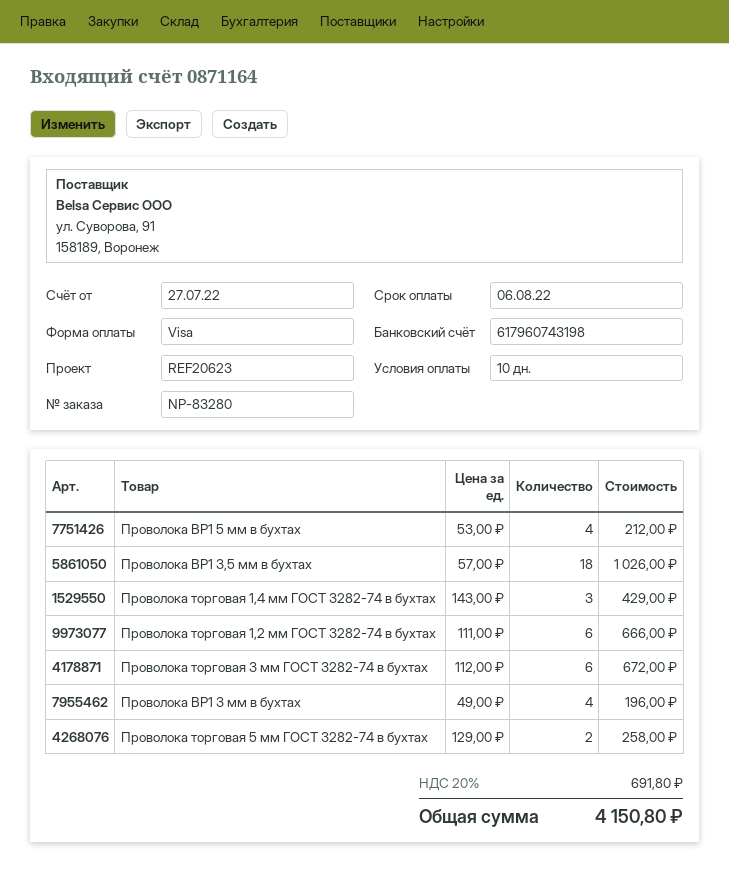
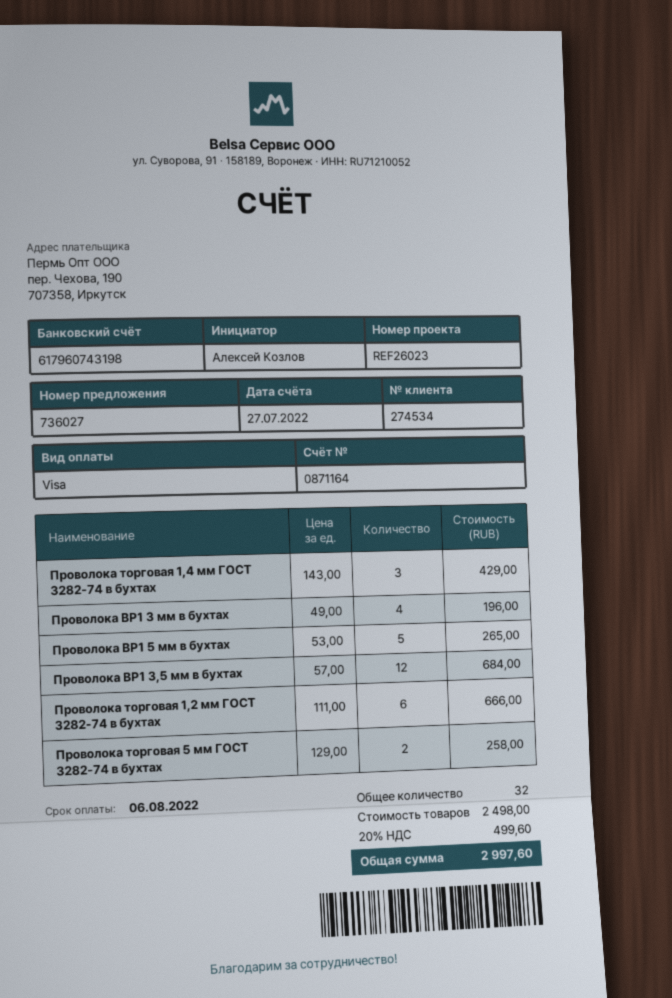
reference: REF20623 -> REF26023
Проволока ВР1 5 мм в бухтах: 4 x 53.00 = 212.00 -> 5 x 53.00 = 265.00
Проволока ВР1 3,5 мм в бухтах: 18 x 57.00 = 1026.00 -> 12 x 57.00 = 684.00
Проволока торговая 3 мм ГОСТ 3282-74 в бухтах: 6 x 112.00 = 672.00 -> none
tax: 20% = 691.80 -> 20% = 499.60
total: 4150.80 -> 2997.60

